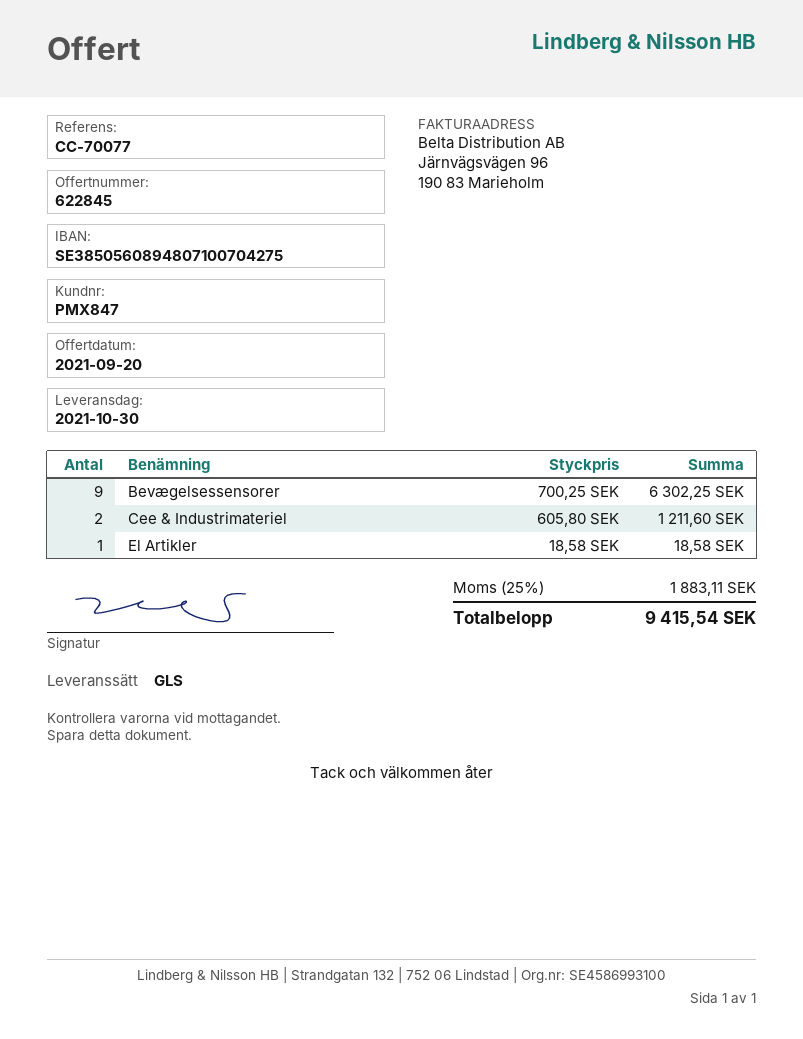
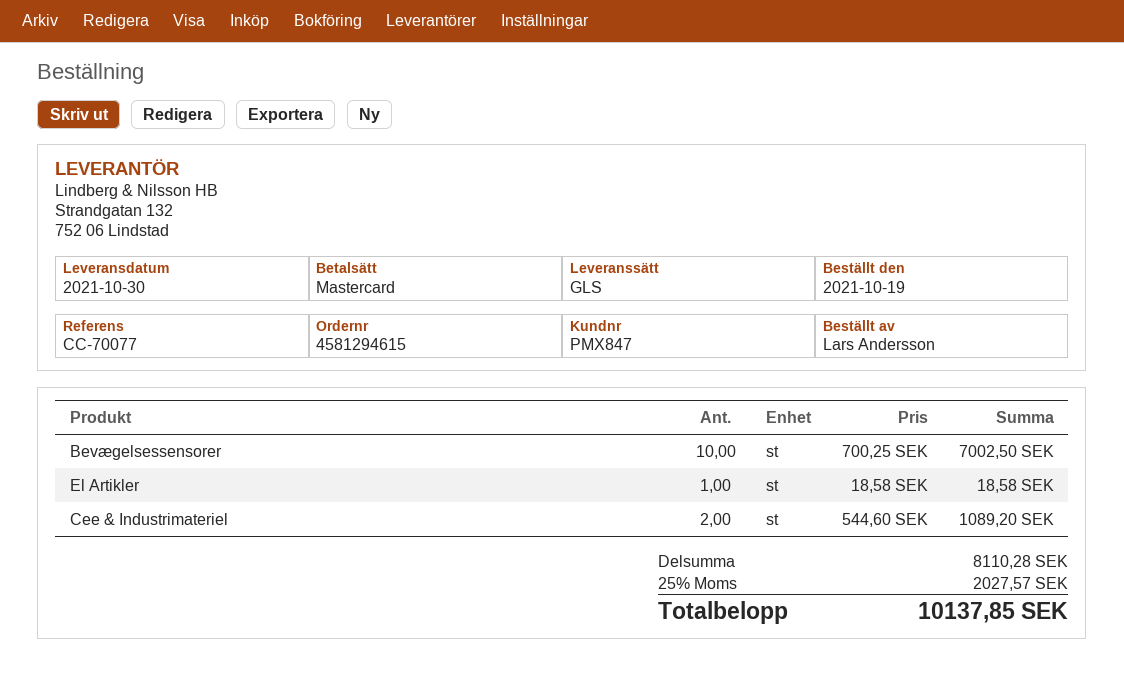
Bevægelsessensorer: 9 x 700.25 = 6302.25 -> 10 x 700.25 = 7002.50
Cee & Industrimateriel: 2 x 605.80 = 1211.60 -> 2 x 544.60 = 1089.20
tax: 25% = 1883.11 -> 25% = 2027.57
total: 9415.54 -> 10137.85

